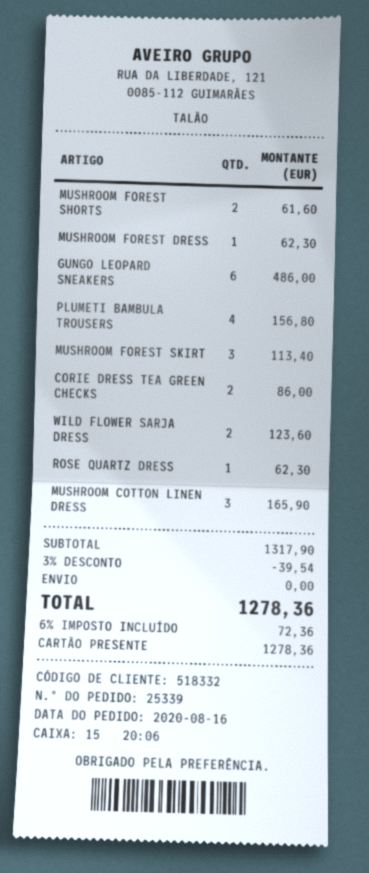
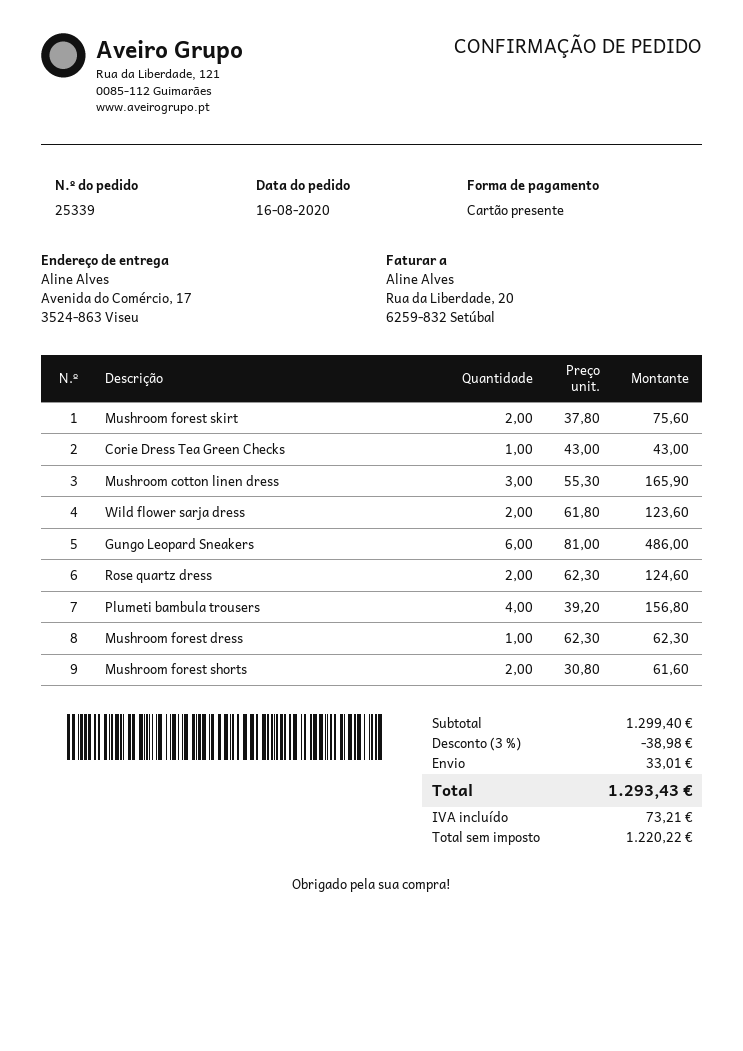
MUSHROOM FOREST SKIRT: 3 for 113.40 -> 2 for 75.60
CORIE DRESS TEA GREEN CHECKS: 2 for 86.00 -> 1 for 43.00
ROSE QUARTZ DRESS: 1 for 62.30 -> 2 for 124.60
subtotal: 1317.90 -> 1299.40
discount: 3% = 39.54 -> 3% = 38.98
shipping: 0.00 -> 33.01
tax: 72.36 -> 73.21
total: 1278.36 -> 1293.43

